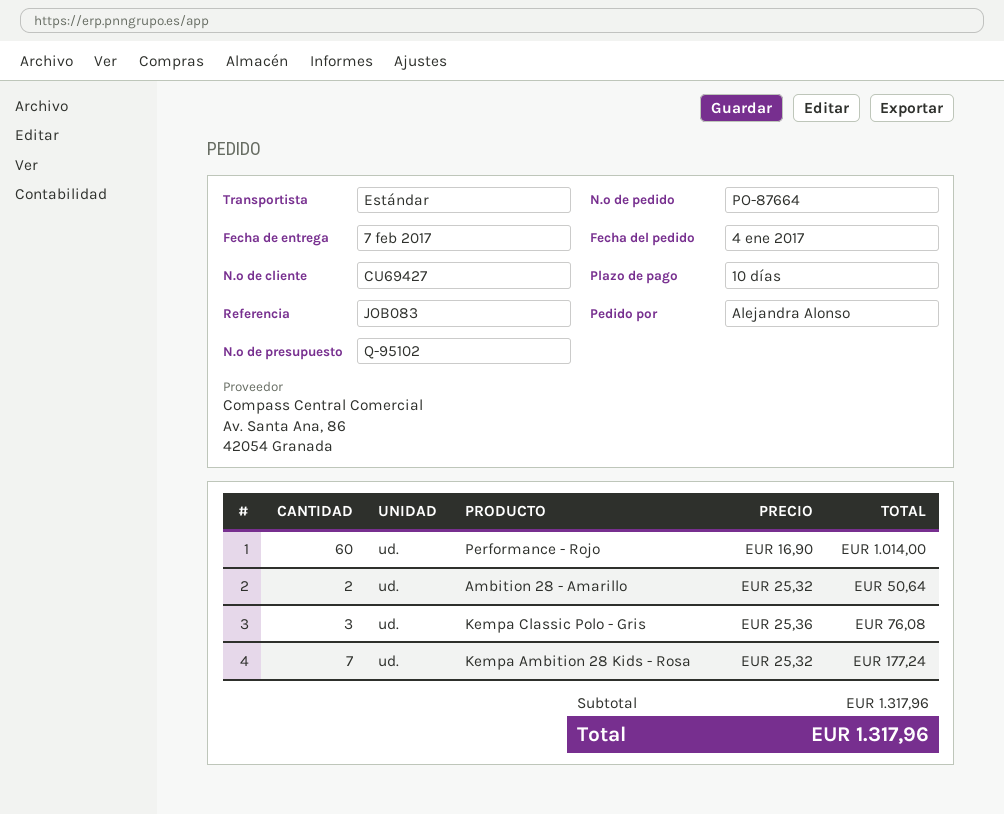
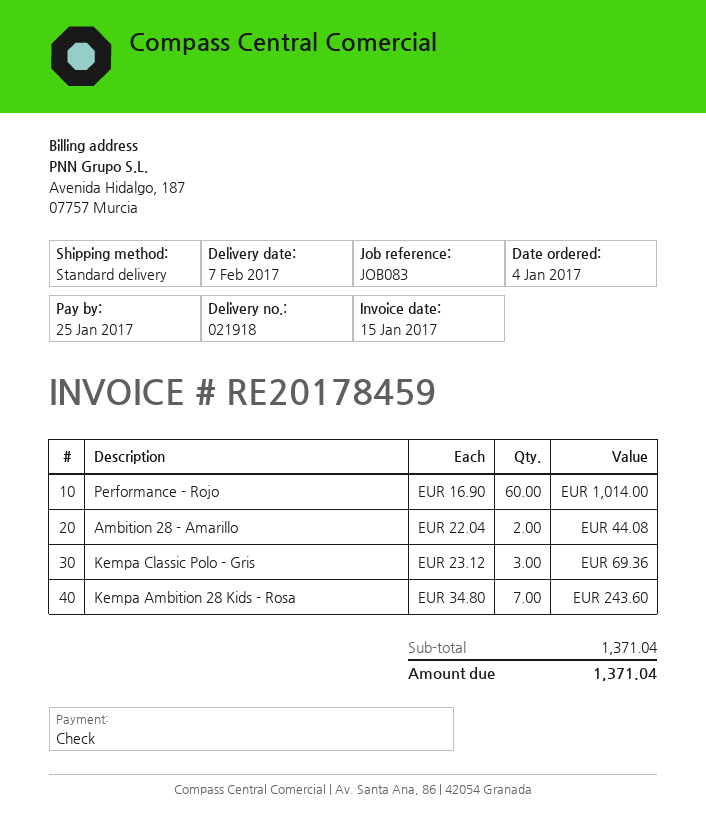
Ambition 28 - Amarillo: 2 x 25.32 = 50.64 -> 2 x 22.04 = 44.08
Kempa Classic Polo - Gris: 3 x 25.36 = 76.08 -> 3 x 23.12 = 69.36
Kempa Ambition 28 Kids - Rosa: 7 x 25.32 = 177.24 -> 7 x 34.80 = 243.60
subtotal: 1317.96 -> 1371.04
total: 1317.96 -> 1371.04

